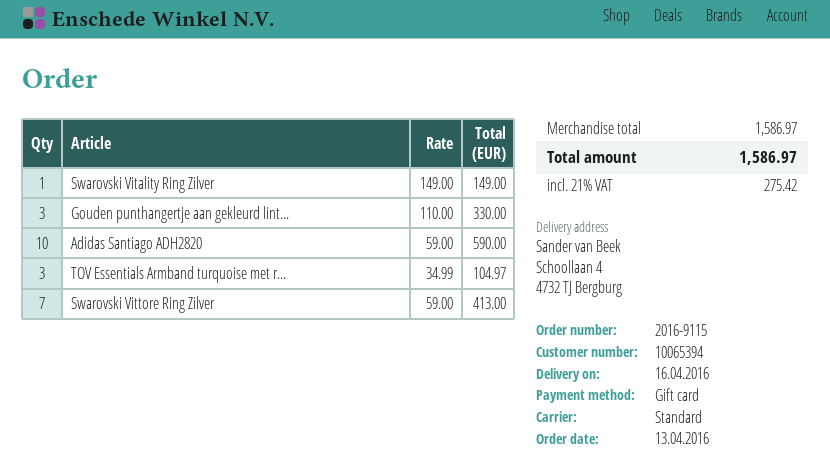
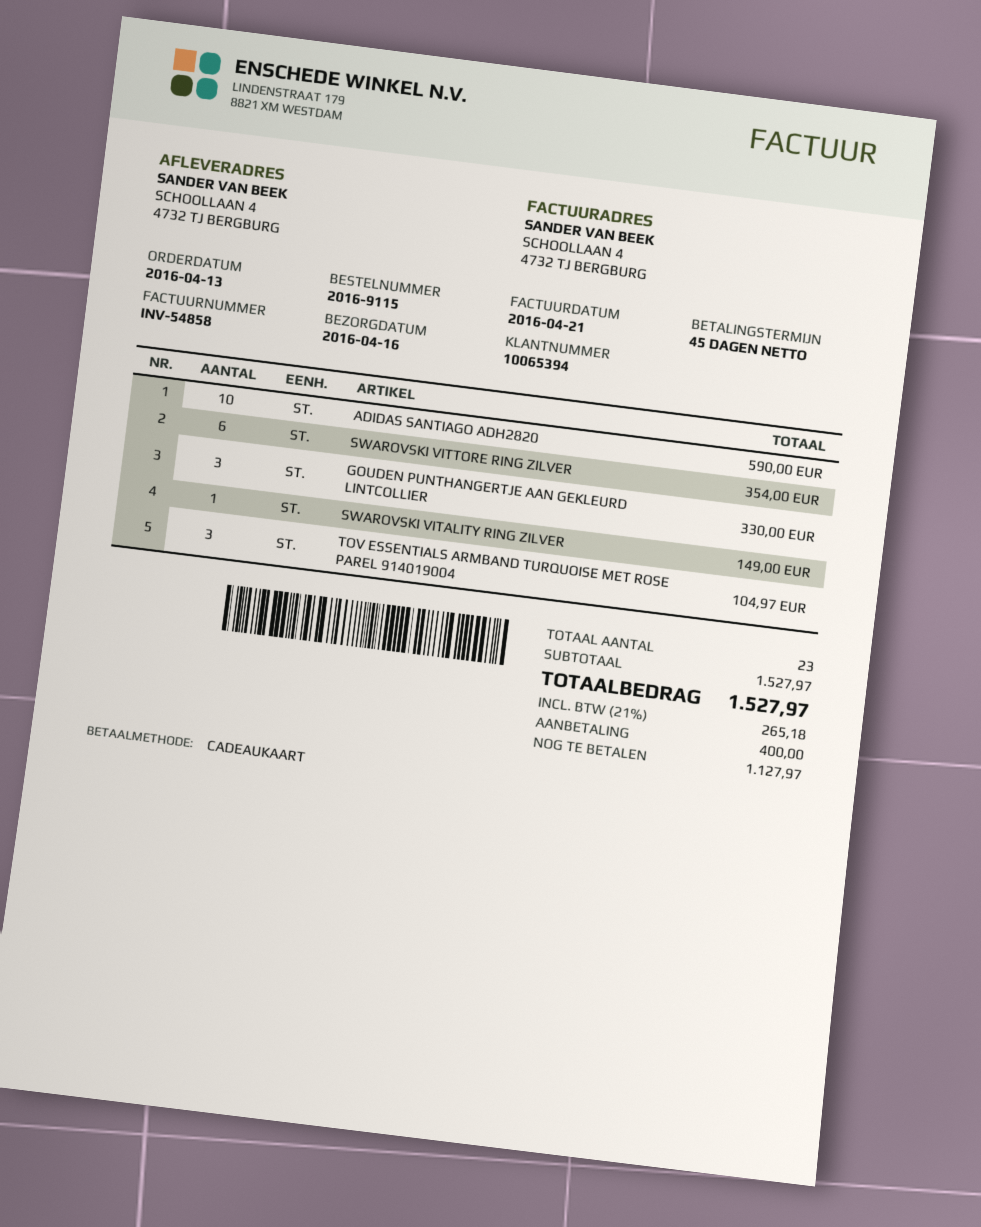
Swarovski Vittore Ring Zilver: 7 for 413.00 -> 6 for 354.00
subtotal: 1586.97 -> 1527.97
tax: 21% = 275.42 -> 21% = 265.18
total: 1586.97 -> 1527.97

